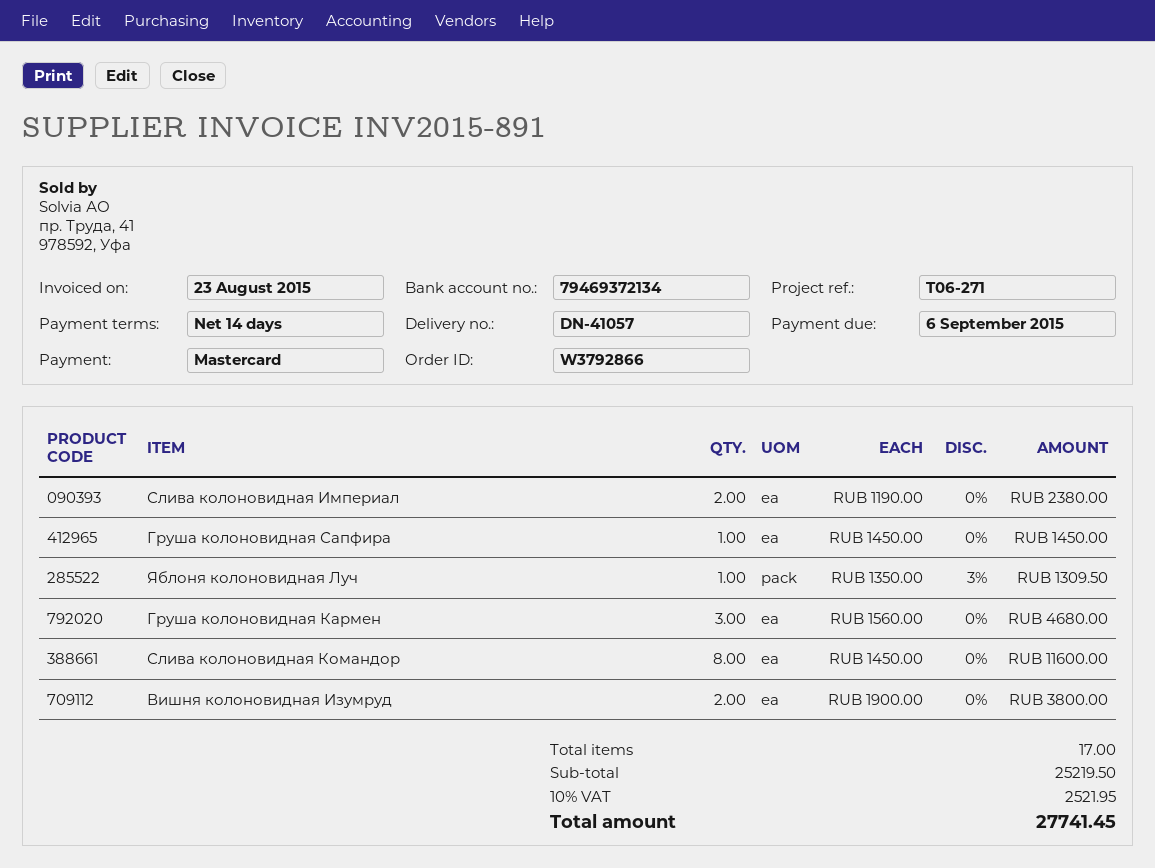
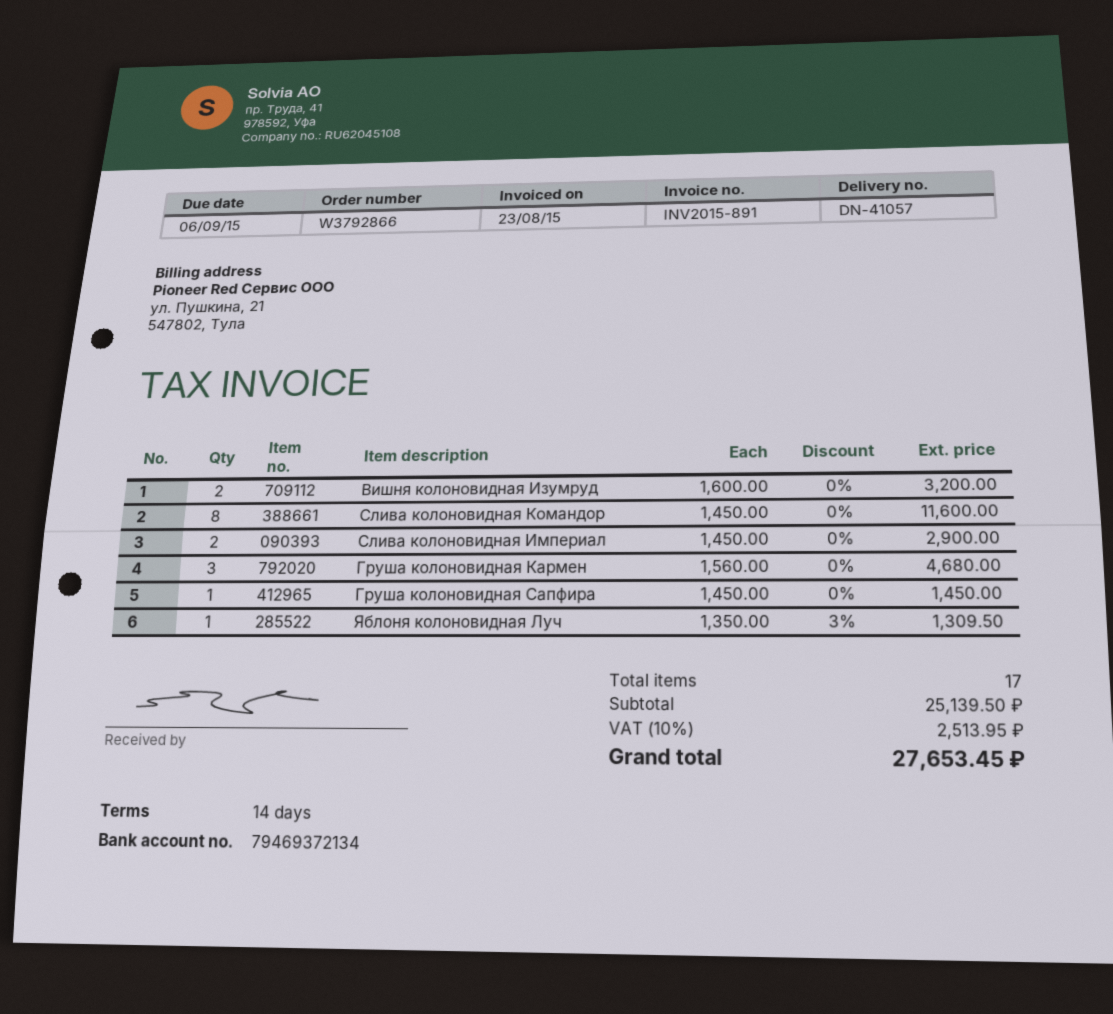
Слива колоновидная Империал: 2 x 1190.00 = 2380.00 -> 2 x 1450.00 = 2900.00
Вишня колоновидная Изумруд: 2 x 1900.00 = 3800.00 -> 2 x 1600.00 = 3200.00
subtotal: 25219.50 -> 25139.50
tax: 10% = 2521.95 -> 10% = 2513.95
total: 27741.45 -> 27653.45

